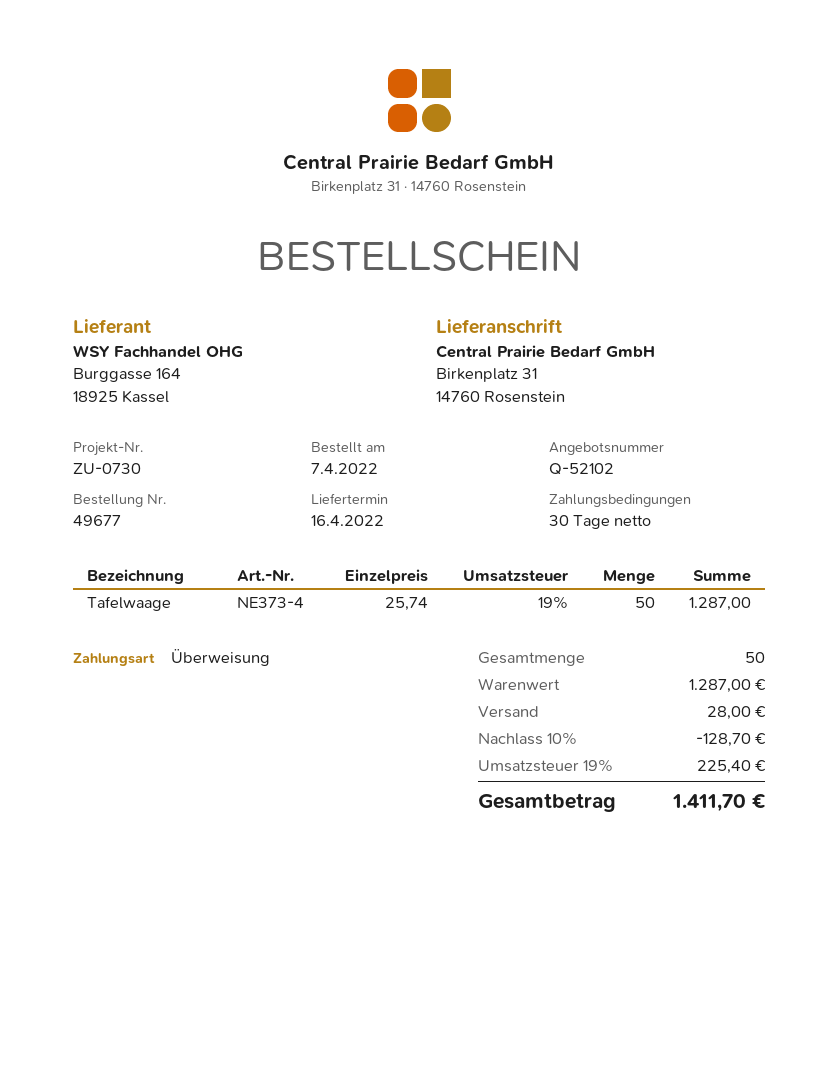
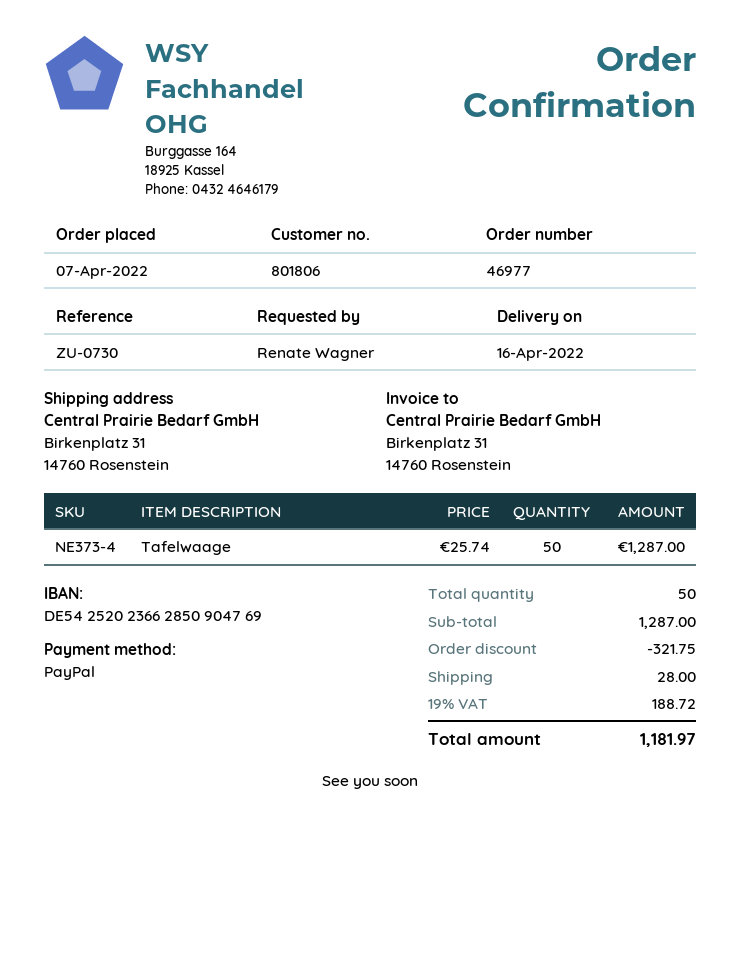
order number: 49677 -> 46977
payment method: bank transfer -> PayPal
discount: 128.70 -> 321.75
tax: 19% = 225.40 -> 19% = 188.72
total: 1411.70 -> 1181.97

